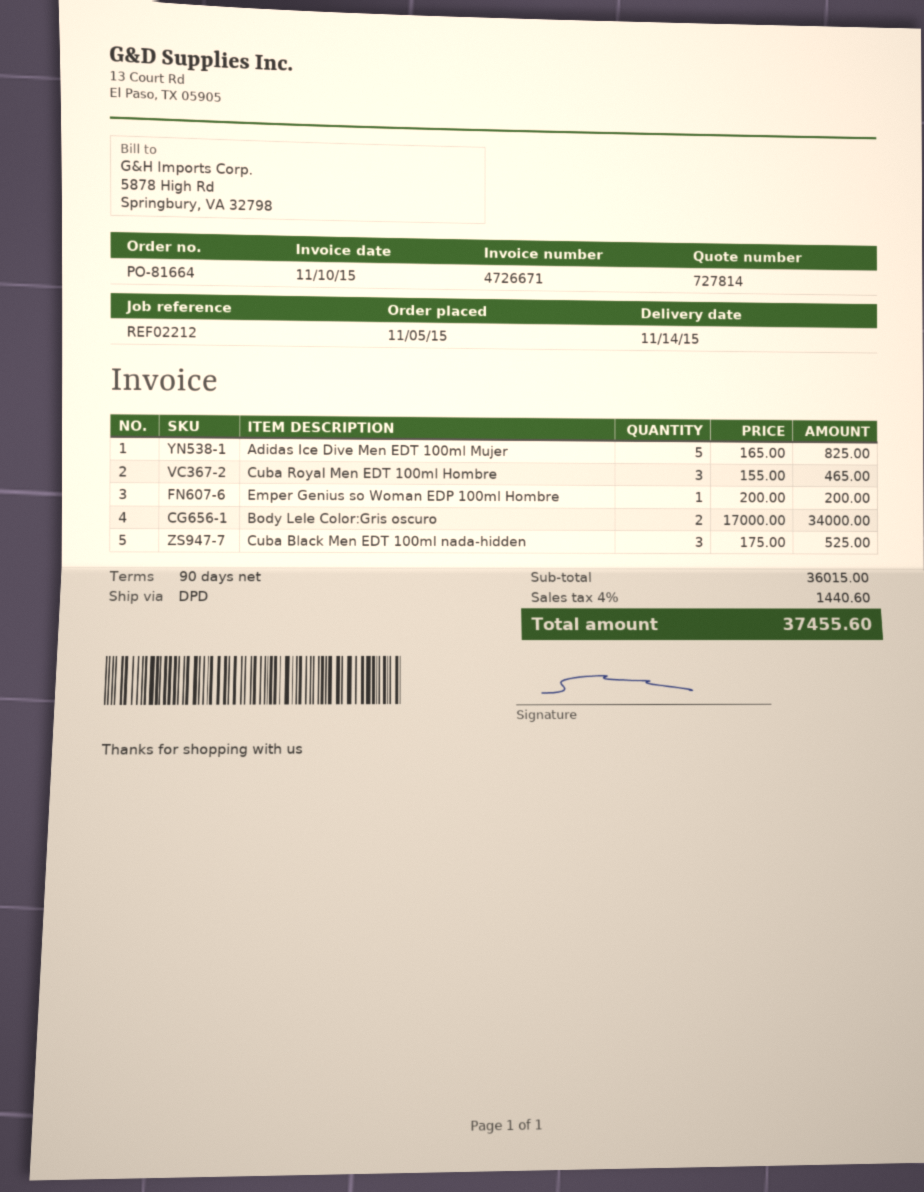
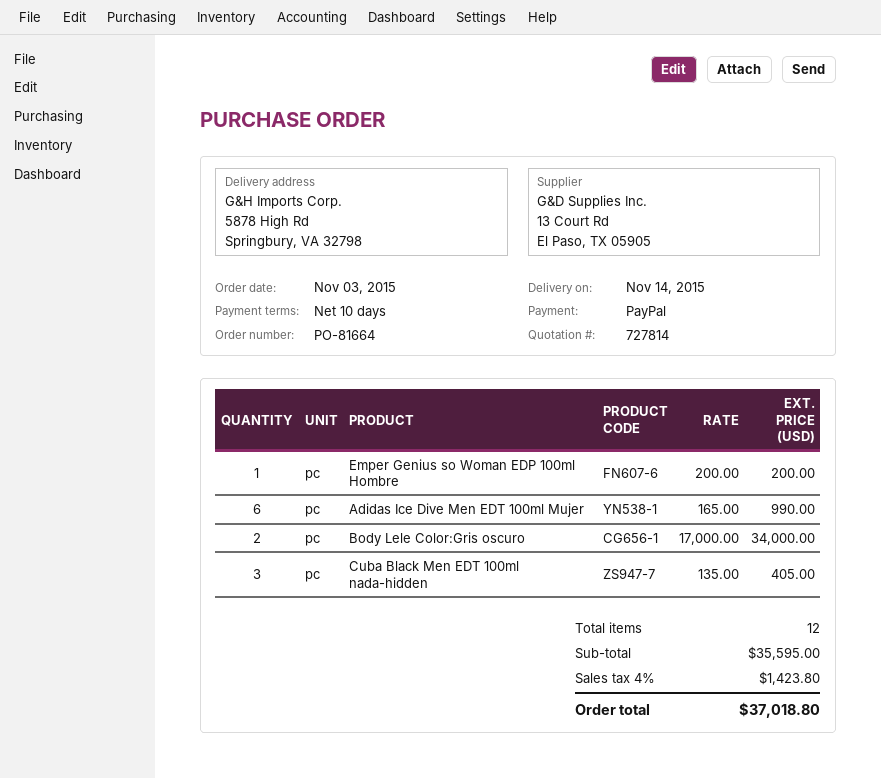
order date: 2015-11-05 -> 2015-11-03
payment terms: 90 days -> 10 days
Adidas Ice Dive Men EDT 100ml Mujer: 5 x 165.00 = 825.00 -> 6 x 165.00 = 990.00
Cuba Royal Men EDT 100ml Hombre: 3 x 155.00 = 465.00 -> none
Cuba Black Men EDT 100ml nada-hidden: 3 x 175.00 = 525.00 -> 3 x 135.00 = 405.00
subtotal: 36015.00 -> 35595.00
tax: 4% = 1440.60 -> 4% = 1423.80
total: 37455.60 -> 37018.80

